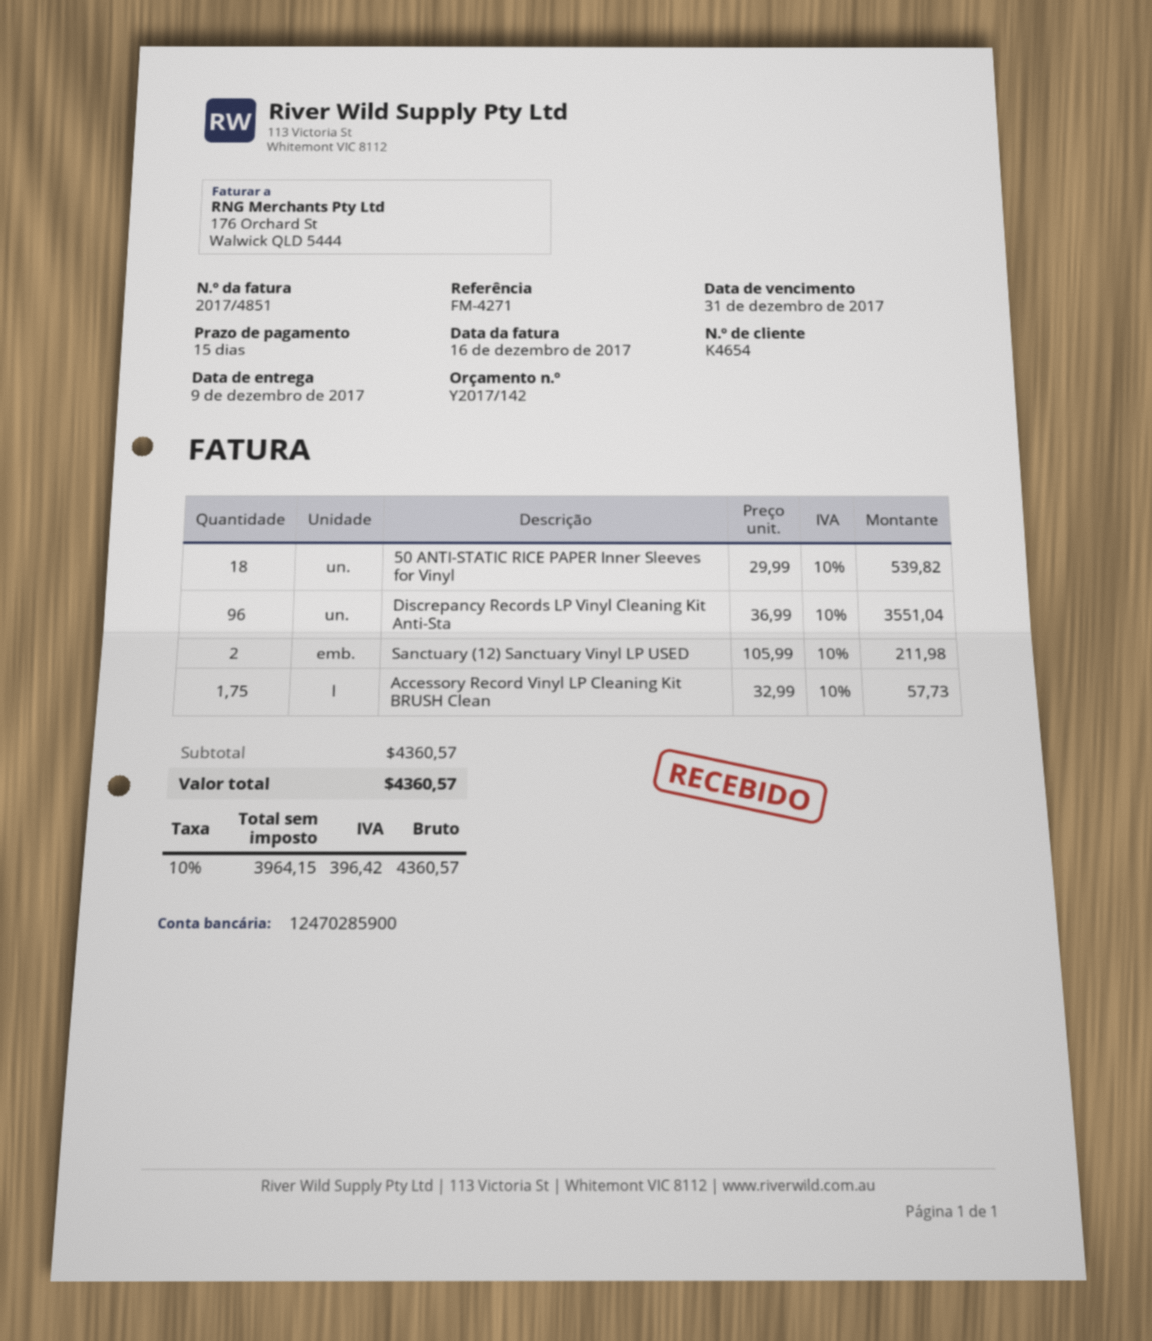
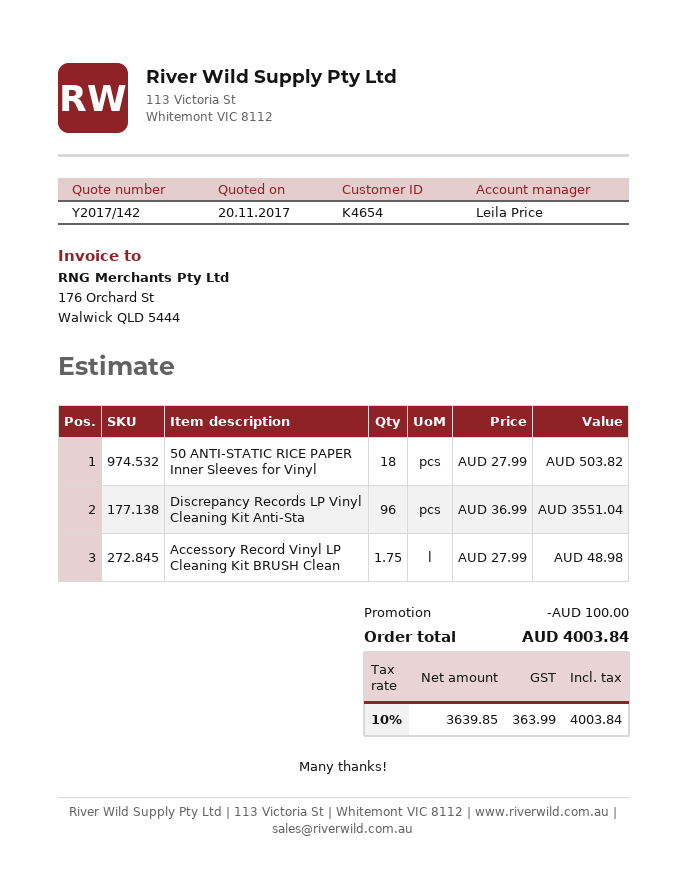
50 ANTI-STATIC RICE PAPER Inner Sleeves for Vinyl: 18 x 29.99 = 539.82 -> 18 x 27.99 = 503.82
Sanctuary (12) Sanctuary Vinyl LP USED: 2 x 105.99 = 211.98 -> none
Accessory Record Vinyl LP Cleaning Kit BRUSH Clean: 1.75 x 32.99 = 57.73 -> 1.75 x 27.99 = 48.98
discount: none -> 100.00
net: 3964.15 -> 3639.85
tax: 10% = 396.42 -> 10% = 363.99
total: 4360.57 -> 4003.84

